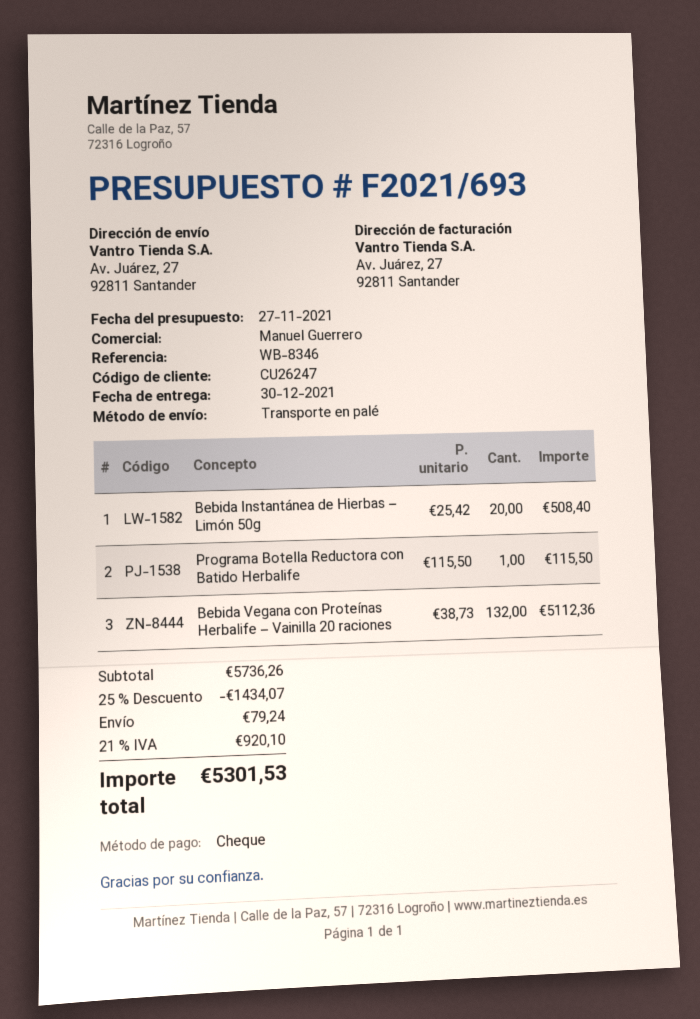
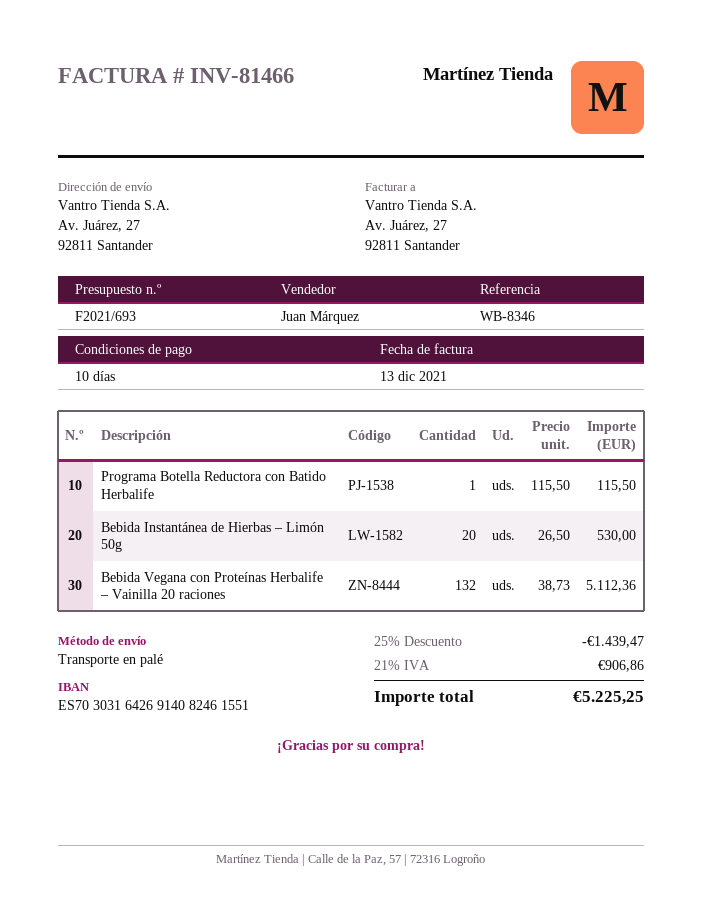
sales rep: Manuel Guerrero -> Juan Márquez
Bebida Instantánea de Hierbas – Limón 50g: 20 x 25.42 = 508.40 -> 20 x 26.50 = 530.00
discount: 25% = 1434.07 -> 25% = 1439.47
shipping: 79.24 -> none
tax: 21% = 920.10 -> 21% = 906.86
total: 5301.53 -> 5225.25

